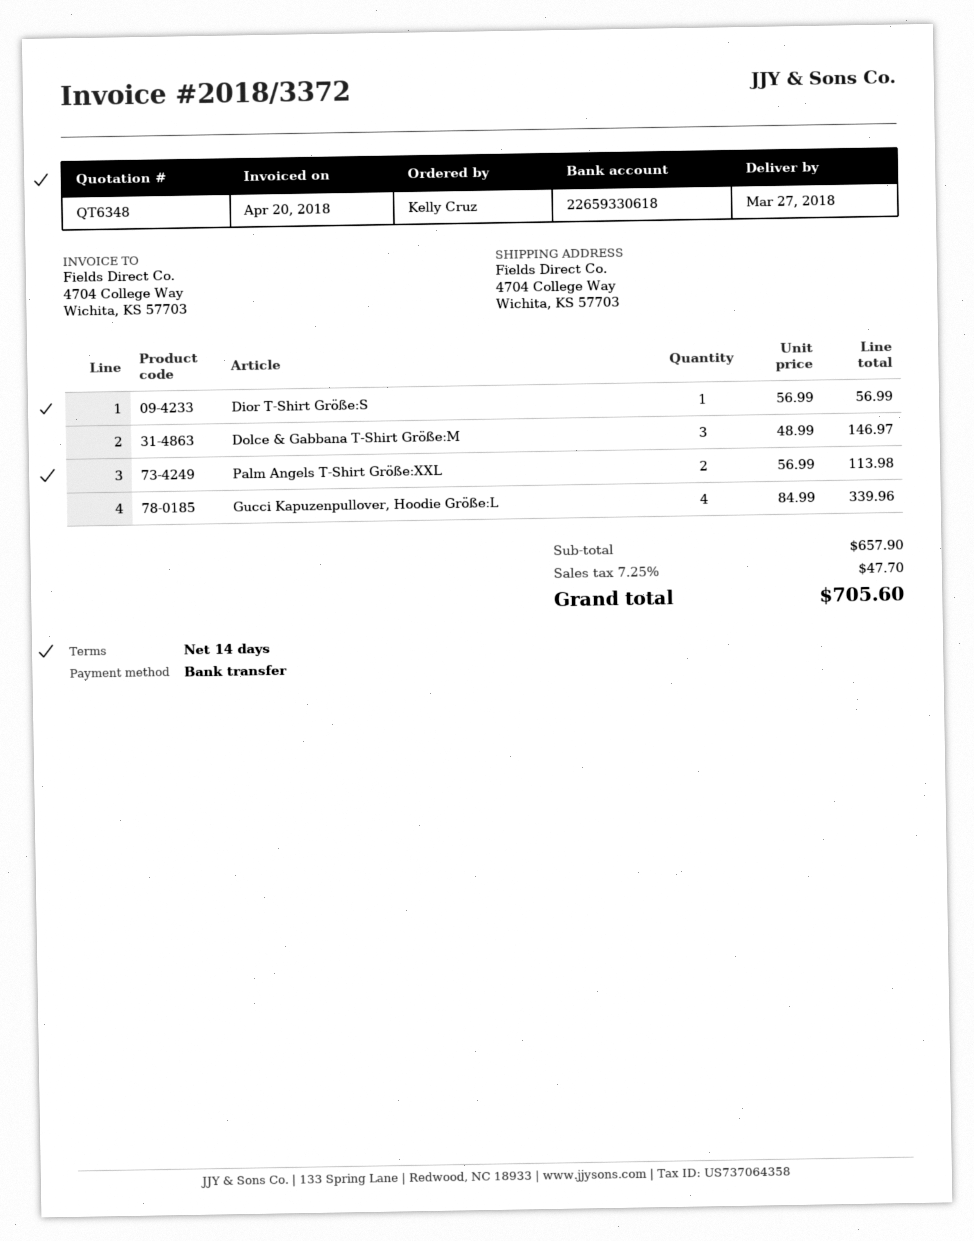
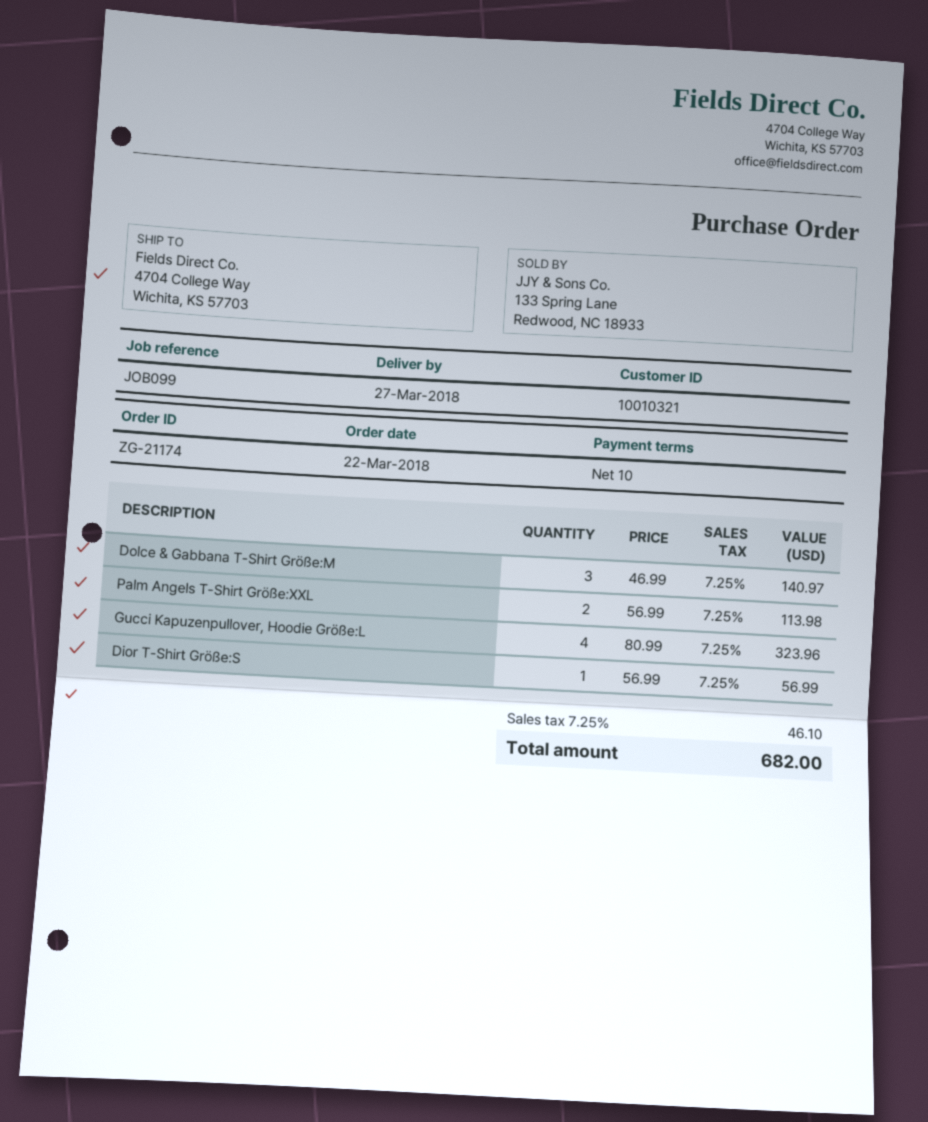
payment terms: 14 days -> 10 days
Dolce & Gabbana T-Shirt Größe:M: 3 x 48.99 = 146.97 -> 3 x 46.99 = 140.97
Gucci Kapuzenpullover, Hoodie Größe:L: 4 x 84.99 = 339.96 -> 4 x 80.99 = 323.96
tax: 7.25% = 47.70 -> 7.25% = 46.10
total: 705.60 -> 682.00

